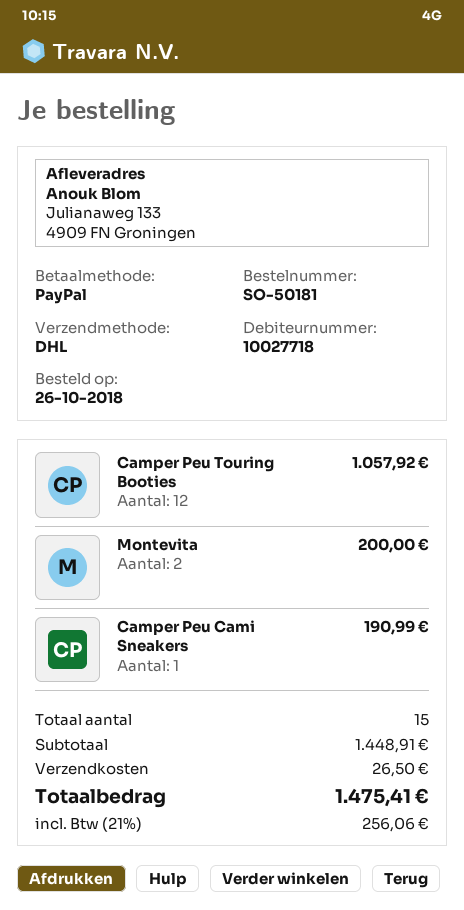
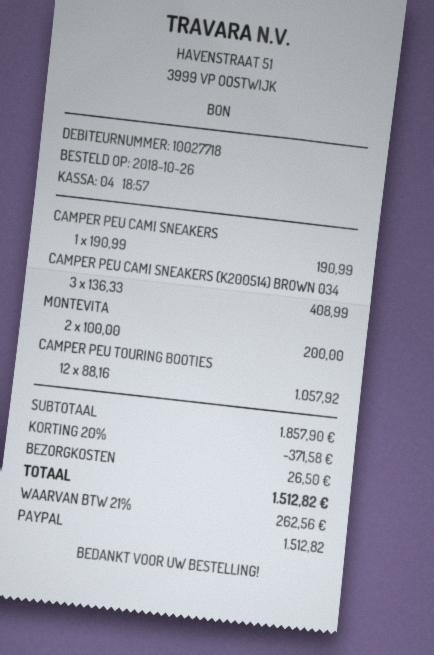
CAMPER PEU CAMI SNEAKERS (K200514) BROWN 034: none -> 3 for 408.99
subtotal: 1448.91 -> 1857.90
discount: none -> 20% = 371.58
tax: 21% = 256.06 -> 21% = 262.56
total: 1475.41 -> 1512.82

